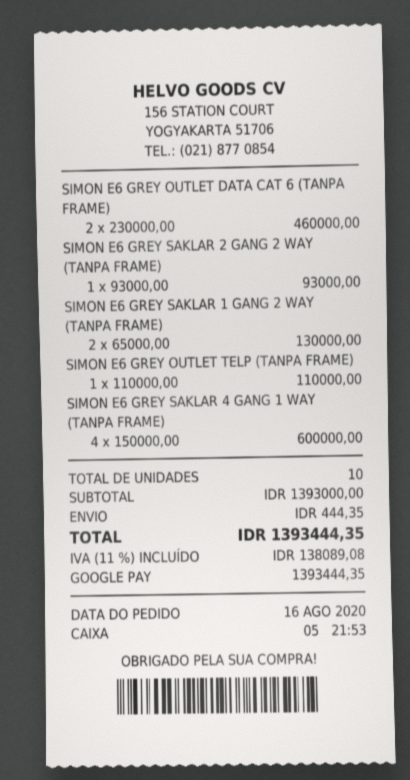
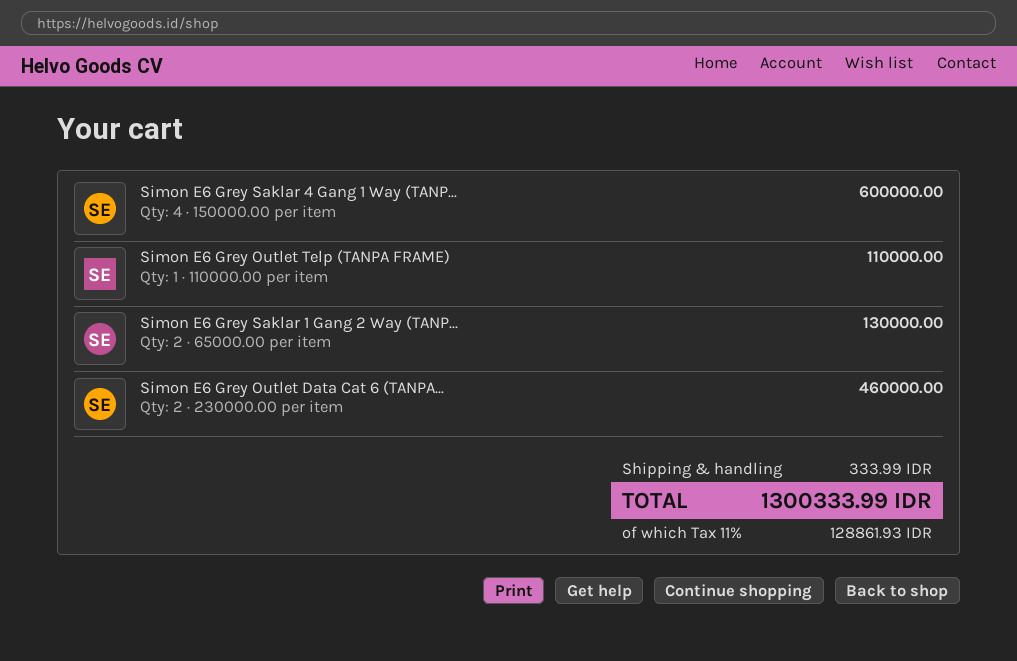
SIMON E6 GREY SAKLAR 2 GANG 2 WAY (TANPA FRAME): 1 x 93000.00 = 93000.00 -> none
shipping: 444.35 -> 333.99
tax: 11% = 138089.08 -> 11% = 128861.93
total: 1393444.35 -> 1300333.99

